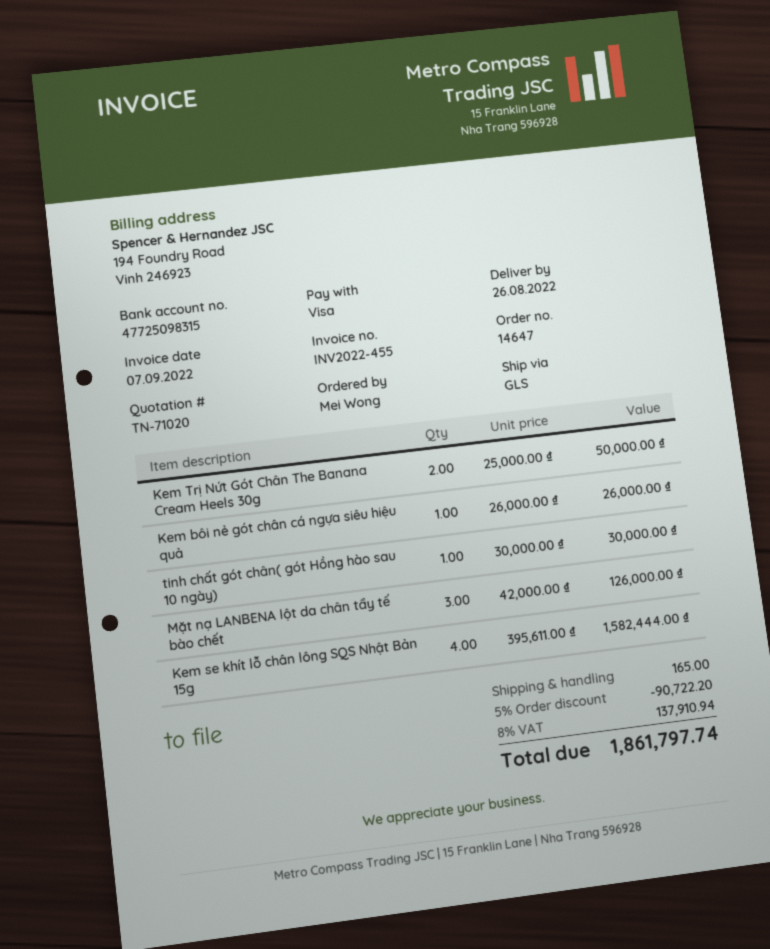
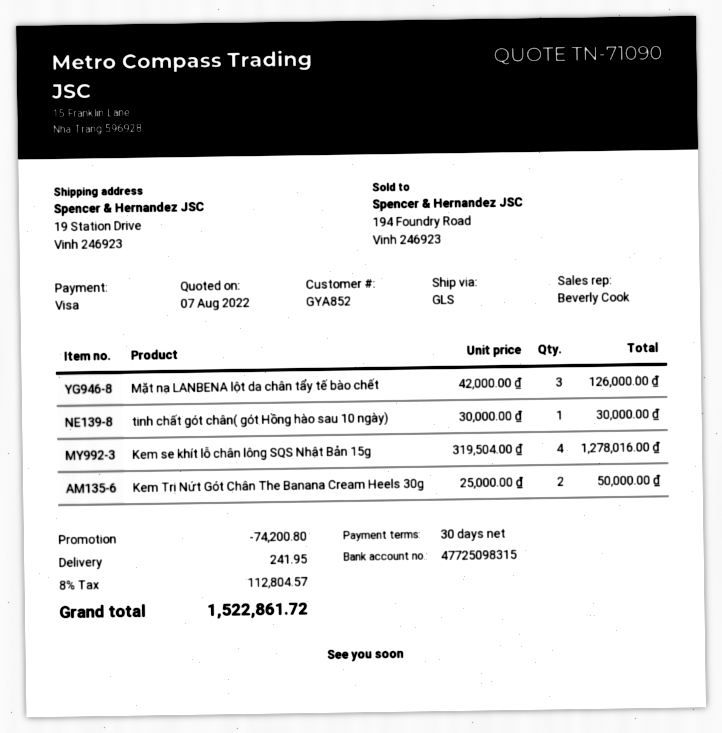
quote number: TN-71020 -> TN-71090
Kem bôi nẻ gót chân cá ngựa siêu hiệu quả: 1 x 26000.00 = 26000.00 -> none
Kem se khít lỗ chân lông SQS Nhật Bản 15g: 4 x 395611.00 = 1582444.00 -> 4 x 319504.00 = 1278016.00
discount: 90722.20 -> 74200.80
shipping: 165.00 -> 241.95
tax: 8% = 137910.94 -> 8% = 112804.57
total: 1861797.74 -> 1522861.72

